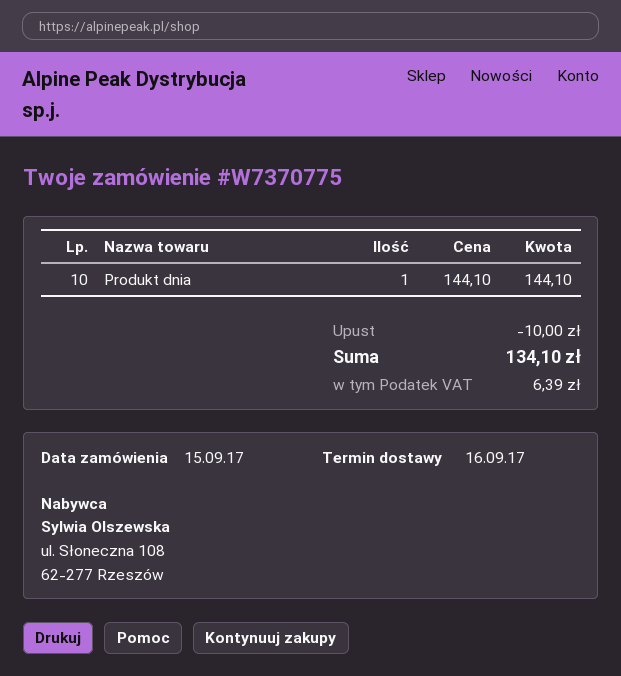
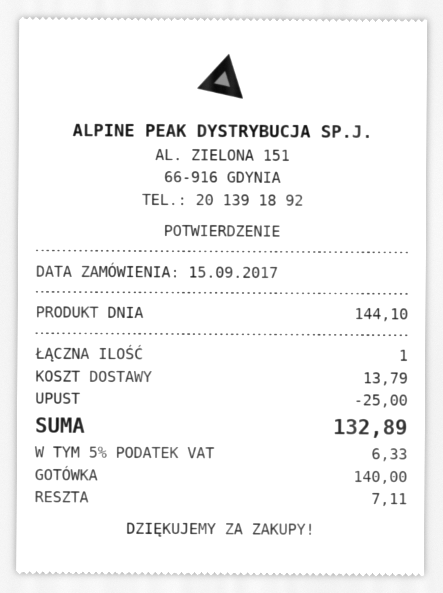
discount: 10.00 -> 25.00
shipping: none -> 13.79
tax: 6.39 -> 6.33
total: 134.10 -> 132.89

